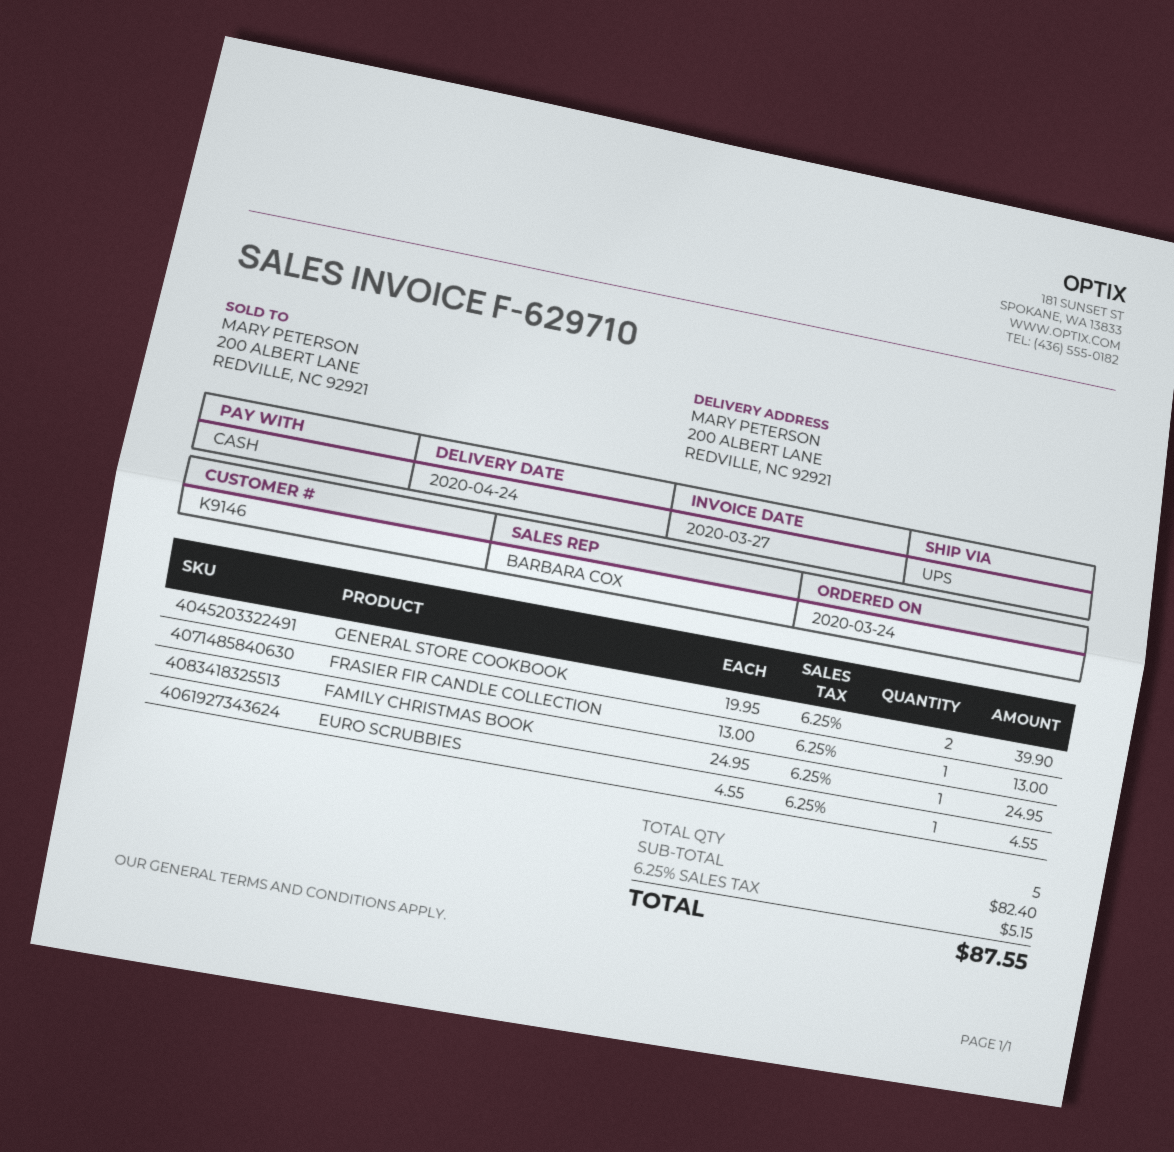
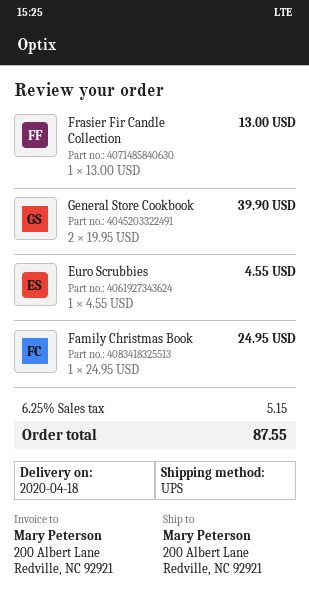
delivery date: 2020-04-24 -> 2020-04-18

